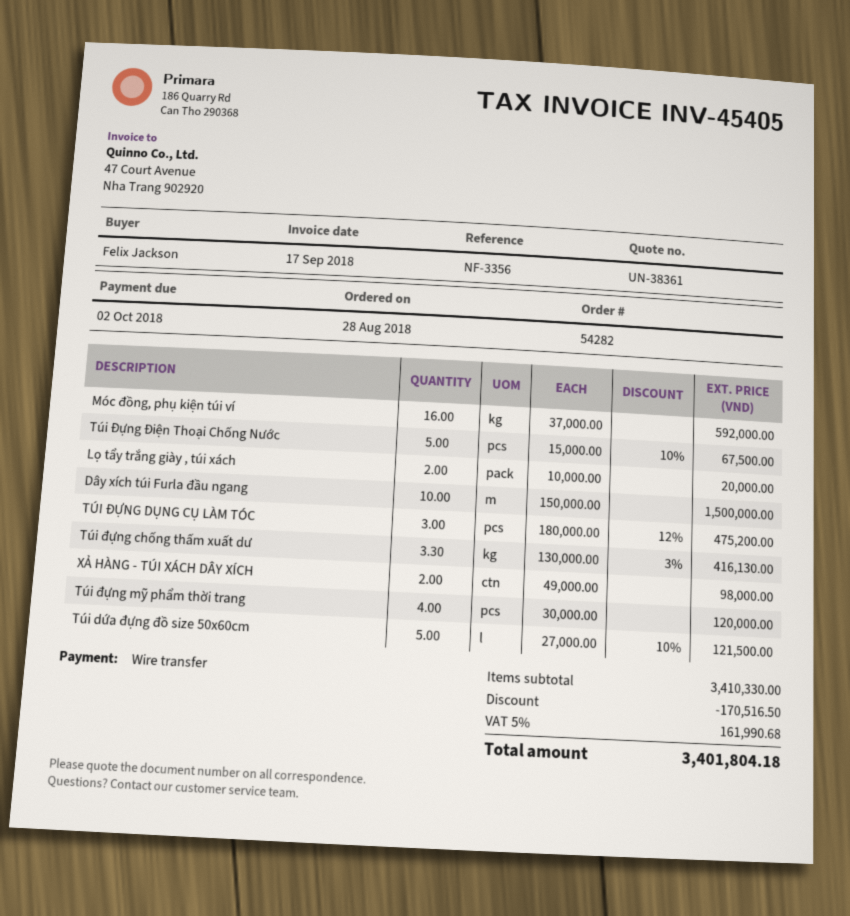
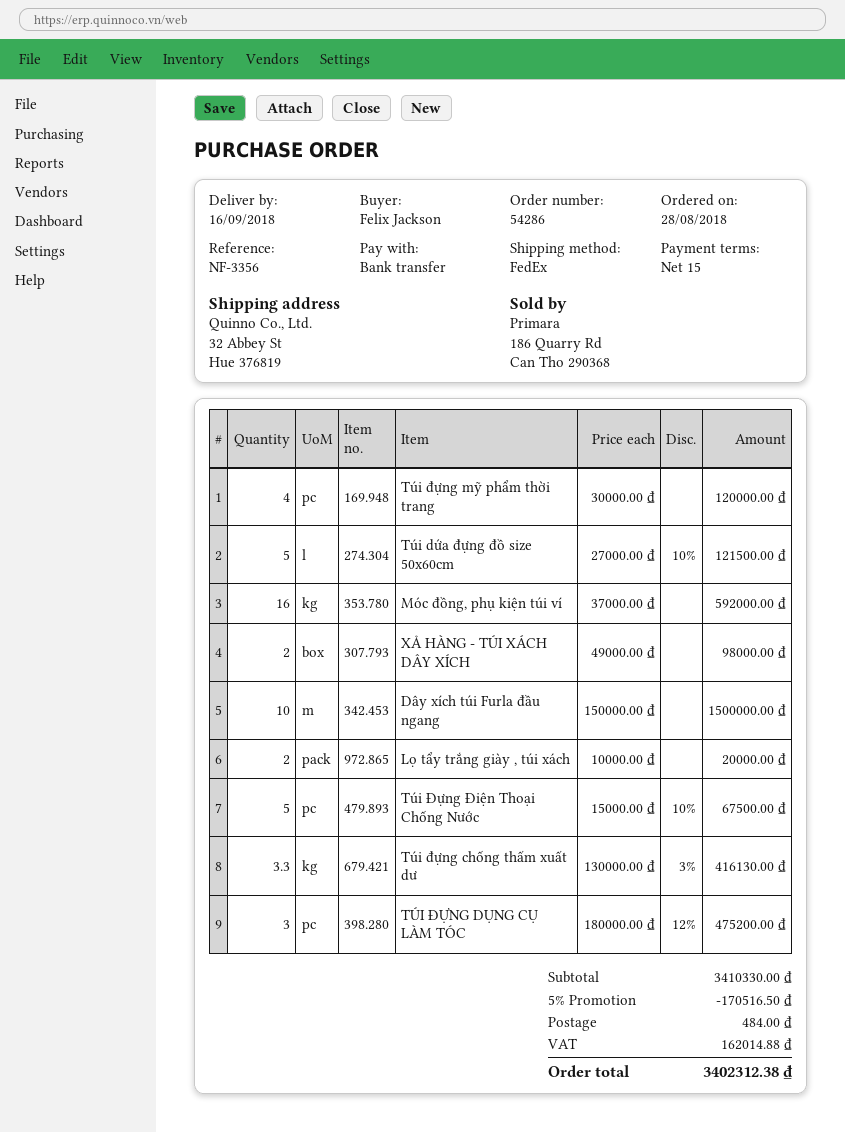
order number: 54282 -> 54286
shipping: none -> 484.00
tax: 161990.68 -> 162014.88
total: 3401804.18 -> 3402312.38

